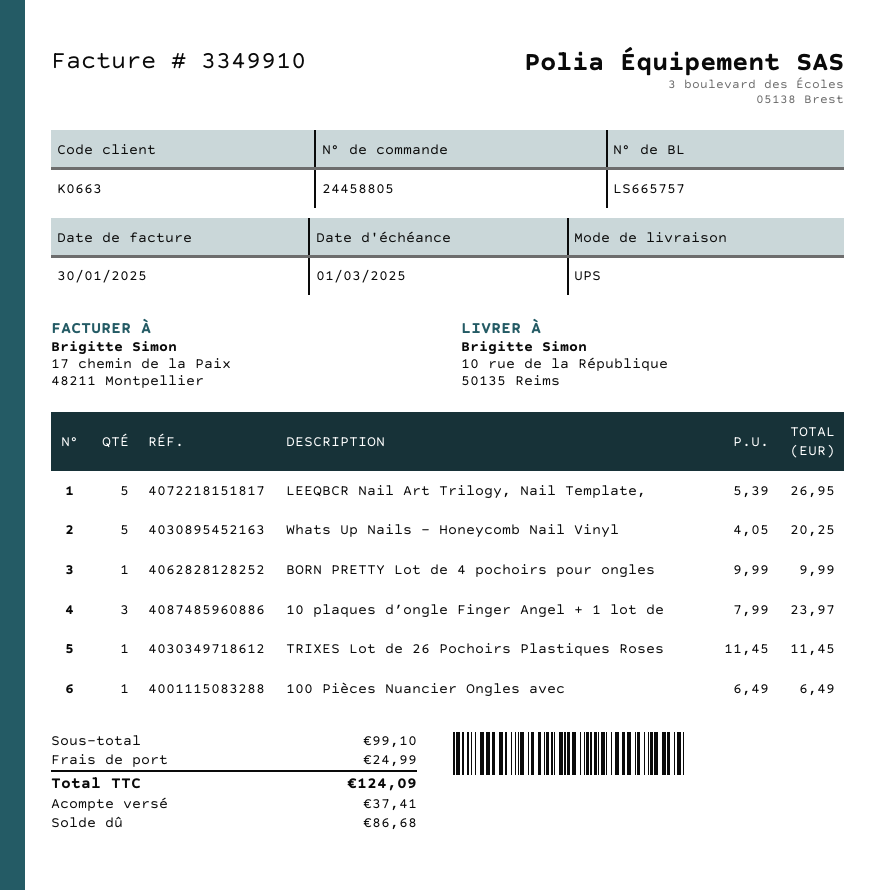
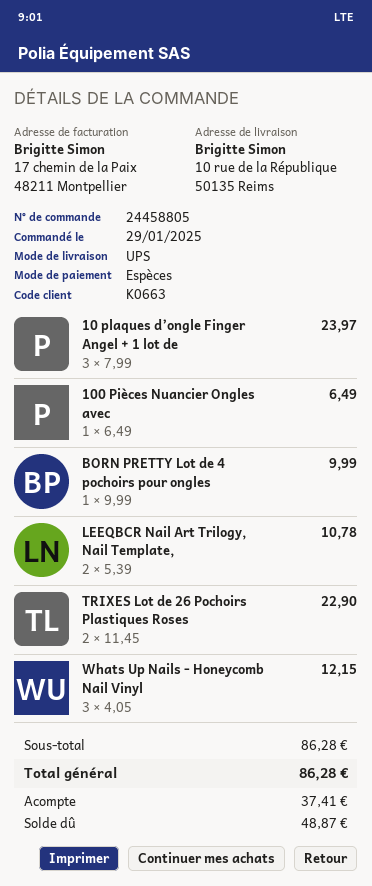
LEEQBCR Nail Art Trilogy, Nail Template,: 5 x 5.39 = 26.95 -> 2 x 5.39 = 10.78
Whats Up Nails - Honeycomb Nail Vinyl: 5 x 4.05 = 20.25 -> 3 x 4.05 = 12.15
TRIXES Lot de 26 Pochoirs Plastiques Roses: 1 x 11.45 = 11.45 -> 2 x 11.45 = 22.90
subtotal: 99.10 -> 86.28
shipping: 24.99 -> none
total: 124.09 -> 86.28
balance: 86.68 -> 48.87

